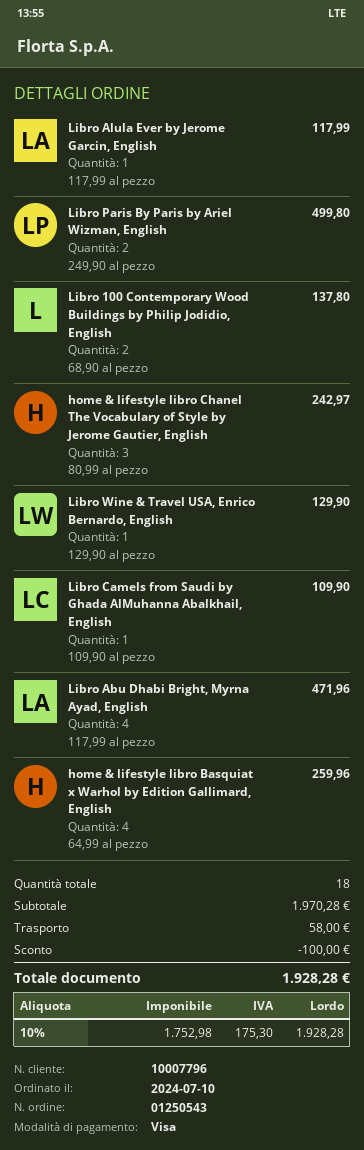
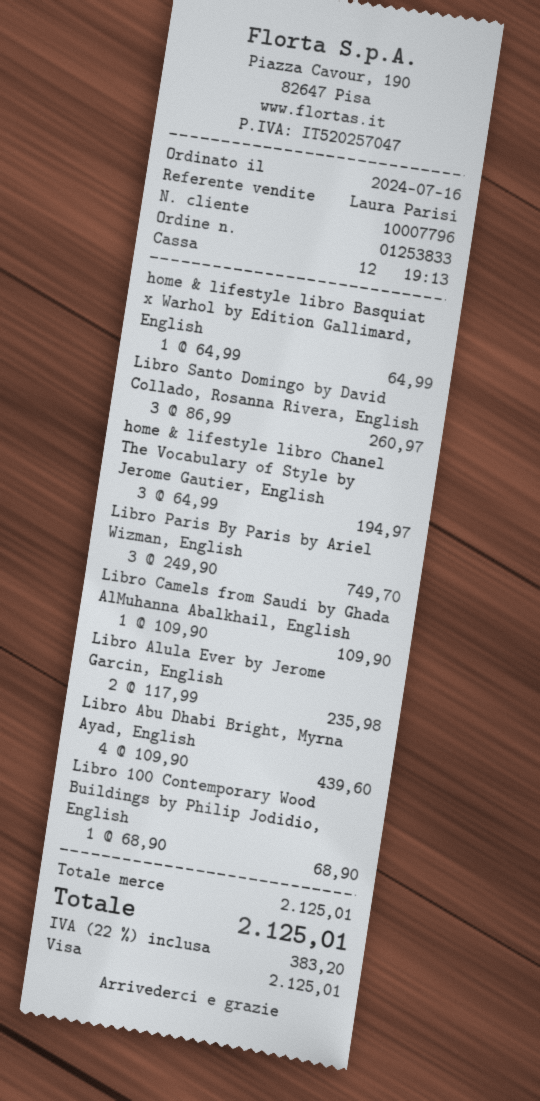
order number: 01250543 -> 01253833
order date: 2024-07-10 -> 2024-07-16
Libro Alula Ever by Jerome Garcin, English: 1 x 117.99 = 117.99 -> 2 x 117.99 = 235.98
Libro Paris By Paris by Ariel Wizman, English: 2 x 249.90 = 499.80 -> 3 x 249.90 = 749.70
Libro 100 Contemporary Wood Buildings by Philip Jodidio, English: 2 x 68.90 = 137.80 -> 1 x 68.90 = 68.90
home & lifestyle libro Chanel The Vocabulary of Style by Jerome Gautier, English: 3 x 80.99 = 242.97 -> 3 x 64.99 = 194.97
Libro Wine & Travel USA, Enrico Bernardo, English: 1 x 129.90 = 129.90 -> none
Libro Abu Dhabi Bright, Myrna Ayad, English: 4 x 117.99 = 471.96 -> 4 x 109.90 = 439.60
home & lifestyle libro Basquiat x Warhol by Edition Gallimard, English: 4 x 64.99 = 259.96 -> 1 x 64.99 = 64.99
Libro Santo Domingo by David Collado, Rosanna Rivera, English: none -> 3 x 86.99 = 260.97
subtotal: 1970.28 -> 2125.01
discount: 100.00 -> none
shipping: 58.00 -> none
tax: 10% = 175.30 -> 22% = 383.20
total: 1928.28 -> 2125.01

